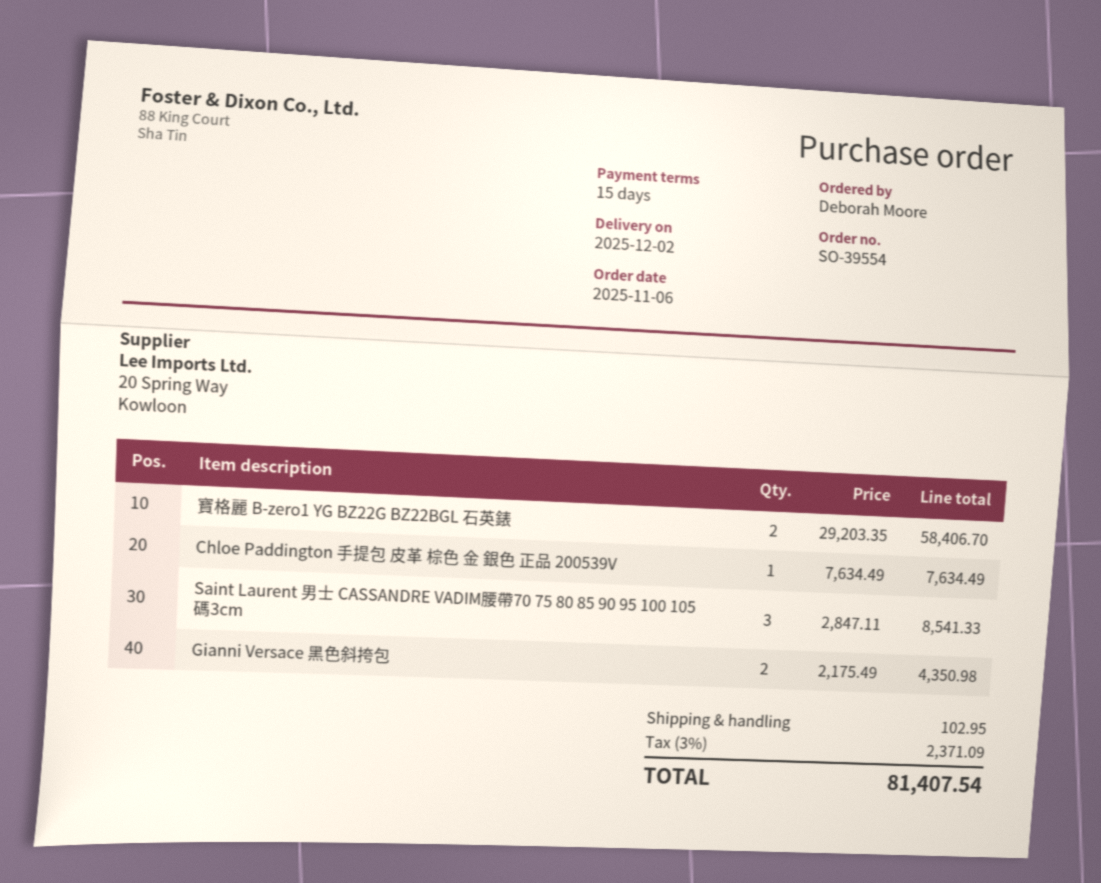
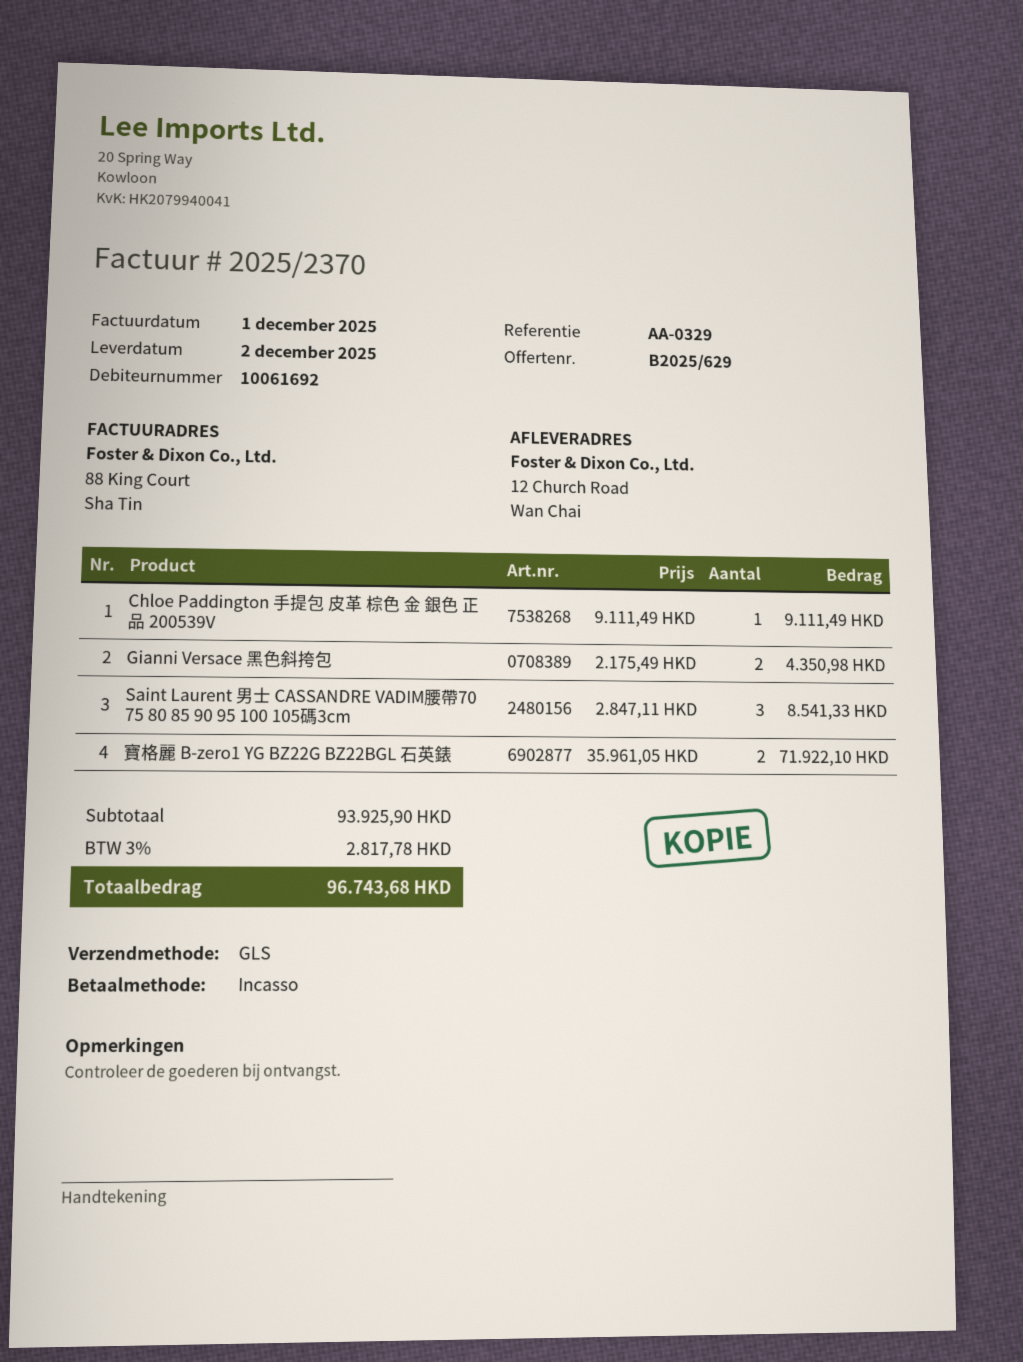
寶格麗 B-zero1 YG BZ22G BZ22BGL 石英錶: 2 x 29203.35 = 58406.70 -> 2 x 35961.05 = 71922.10
Chloe Paddington 手提包 皮革 棕色 金 銀色 正品 200539V: 1 x 7634.49 = 7634.49 -> 1 x 9111.49 = 9111.49
shipping: 102.95 -> none
tax: 3% = 2371.09 -> 3% = 2817.78
total: 81407.54 -> 96743.68

